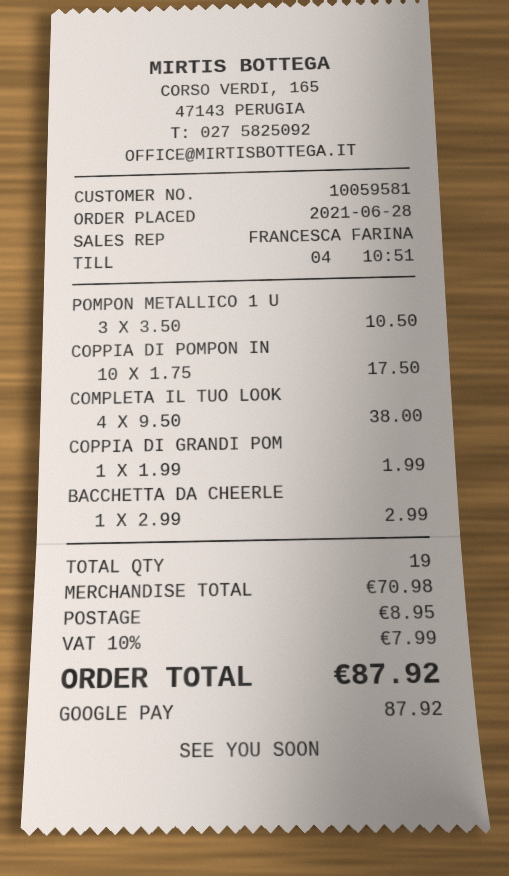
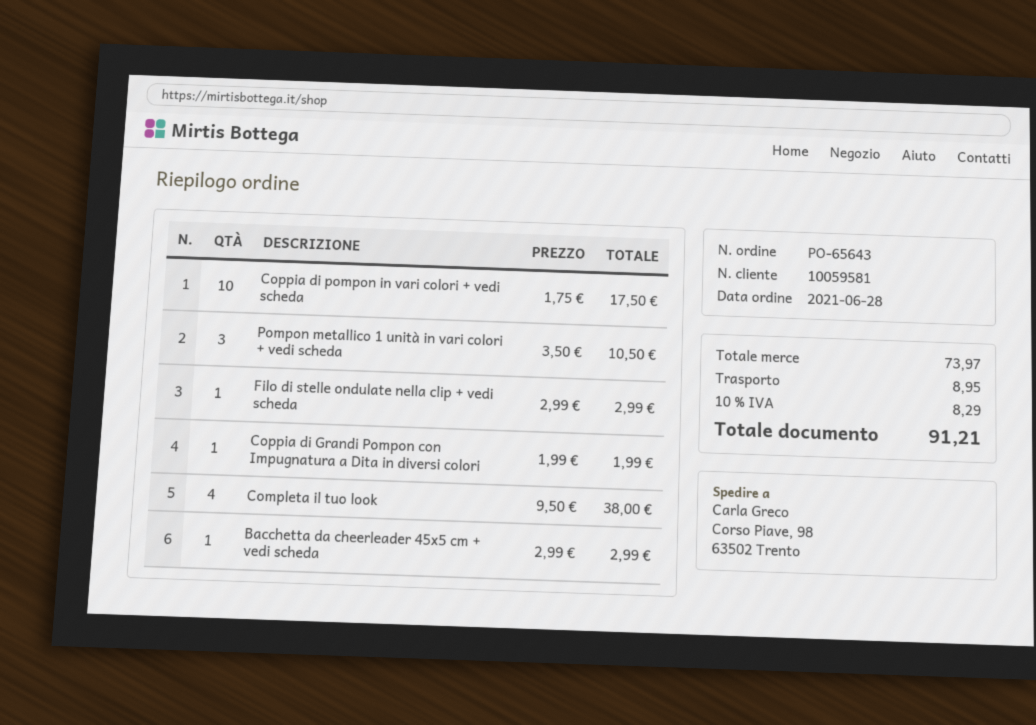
Filo di stelle ondulate nella clip + vedi scheda: none -> 1 x 2.99 = 2.99
subtotal: 70.98 -> 73.97
tax: 10% = 7.99 -> 10% = 8.29
total: 87.92 -> 91.21

